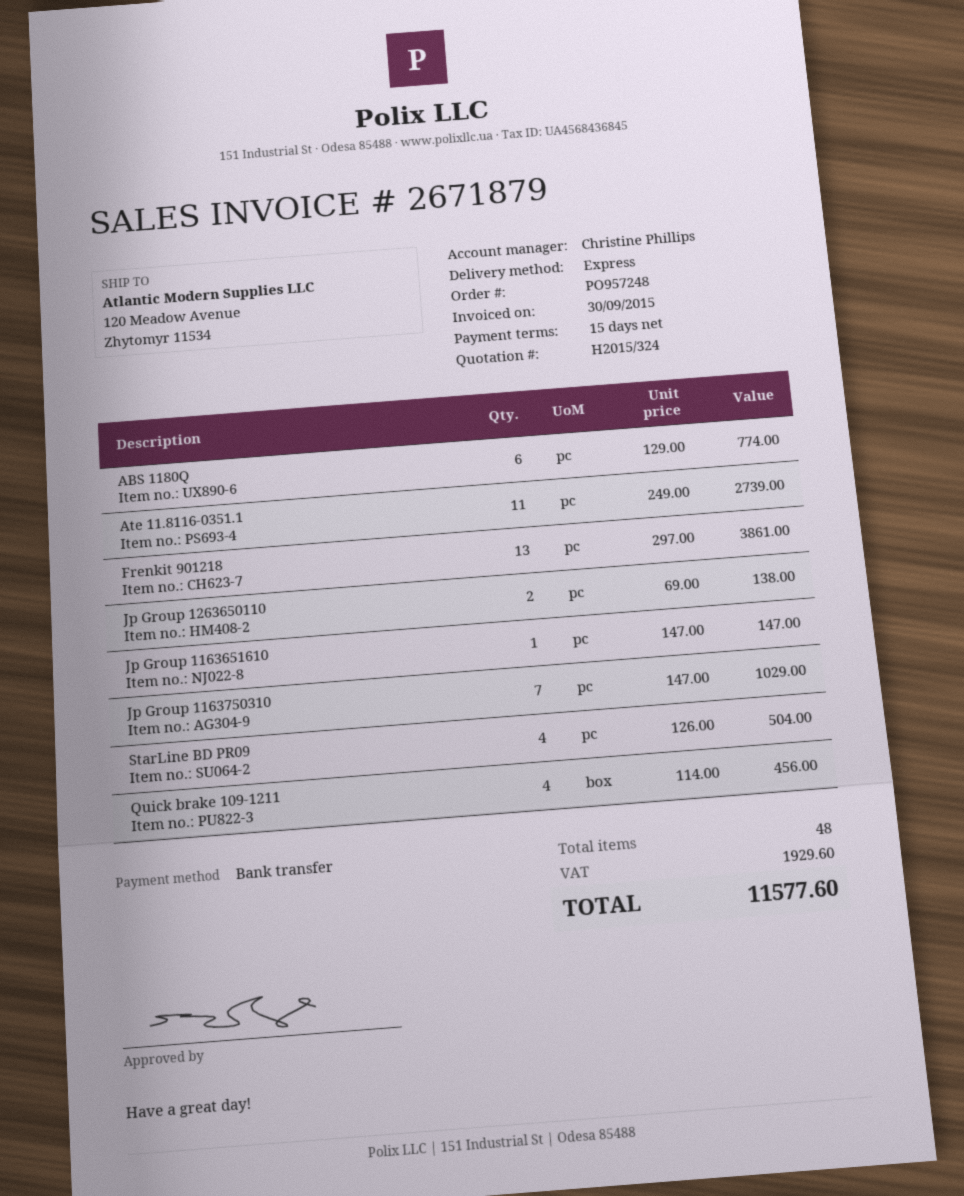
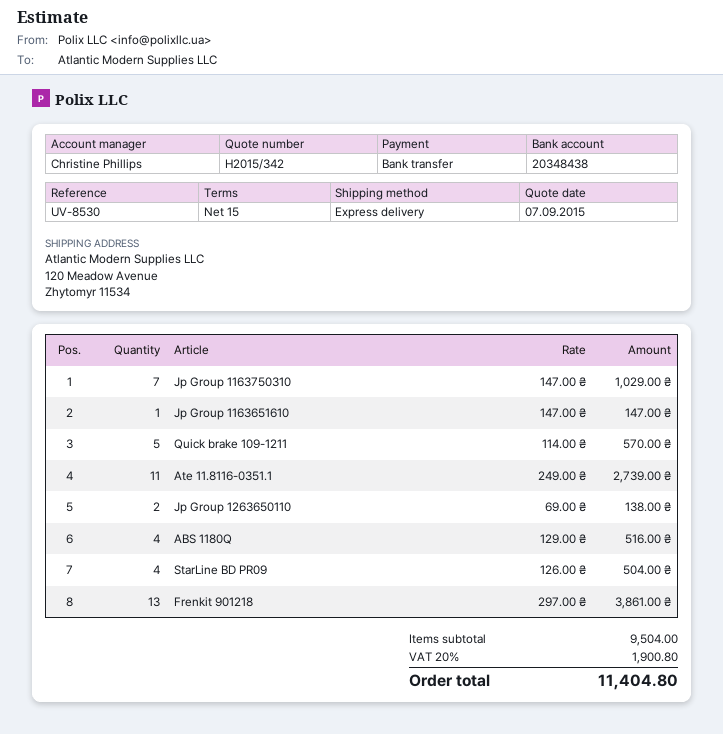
quote number: H2015/324 -> H2015/342
ABS 1180Q: 6 x 129.00 = 774.00 -> 4 x 129.00 = 516.00
Quick brake 109-1211: 4 x 114.00 = 456.00 -> 5 x 114.00 = 570.00
tax: 1929.60 -> 1900.80
total: 11577.60 -> 11404.80

